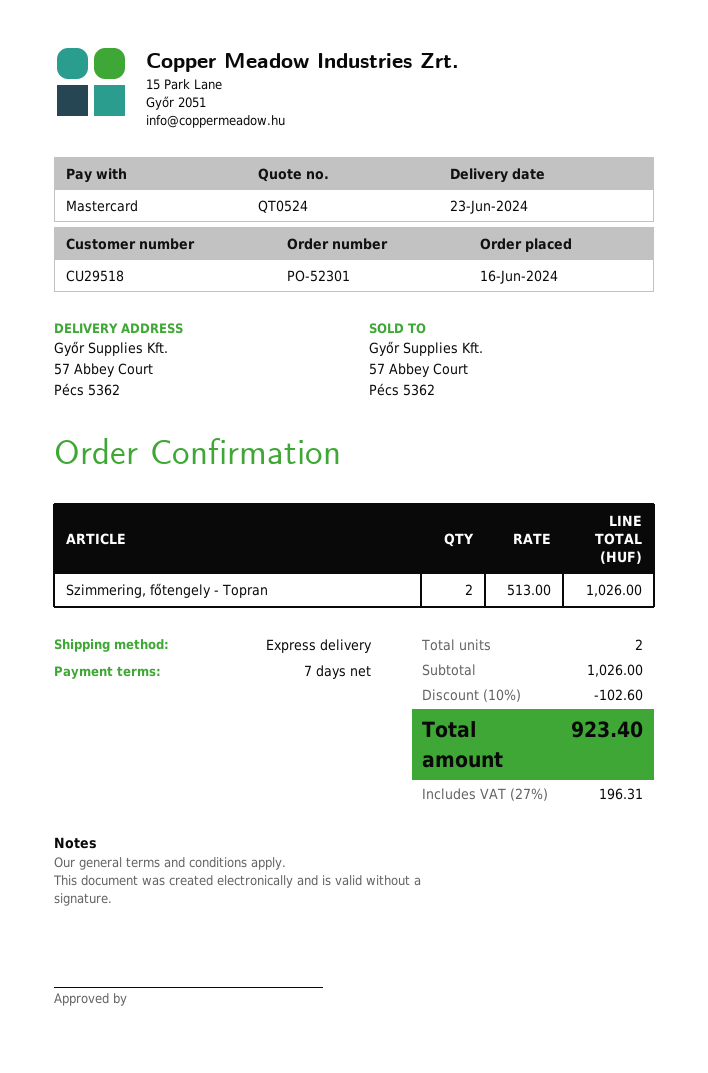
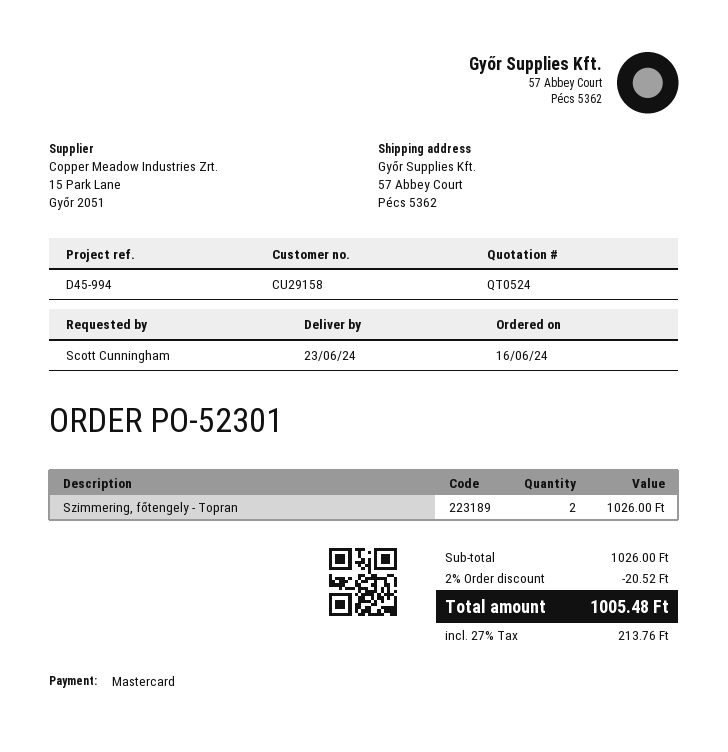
customer number: CU29518 -> CU29158
discount: 10% = 102.60 -> 2% = 20.52
tax: 27% = 196.31 -> 27% = 213.76
total: 923.40 -> 1005.48

